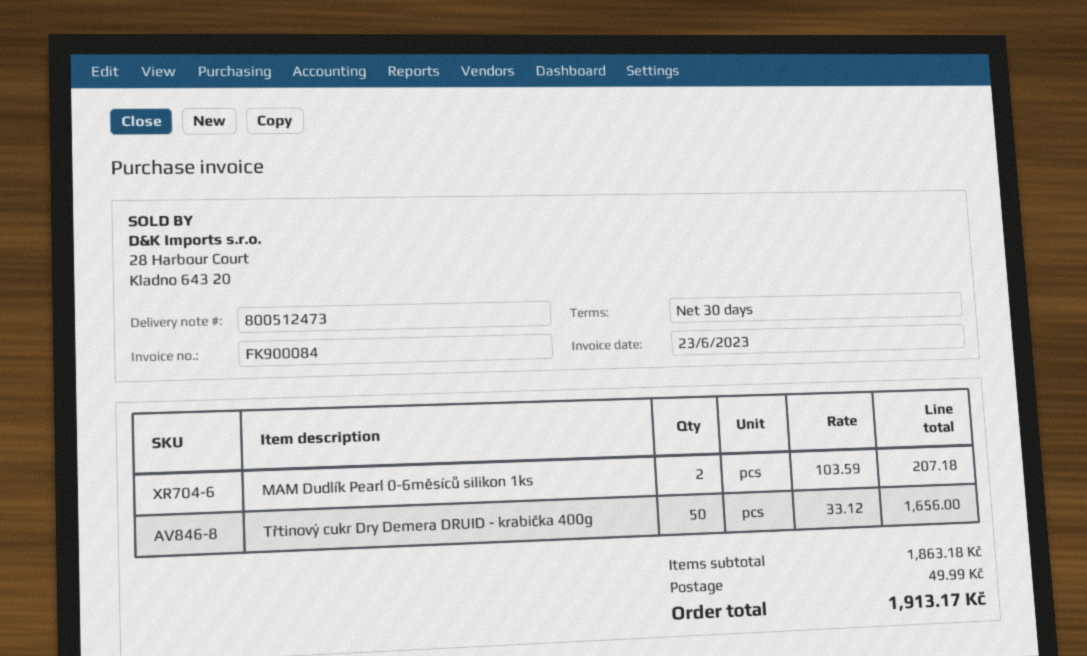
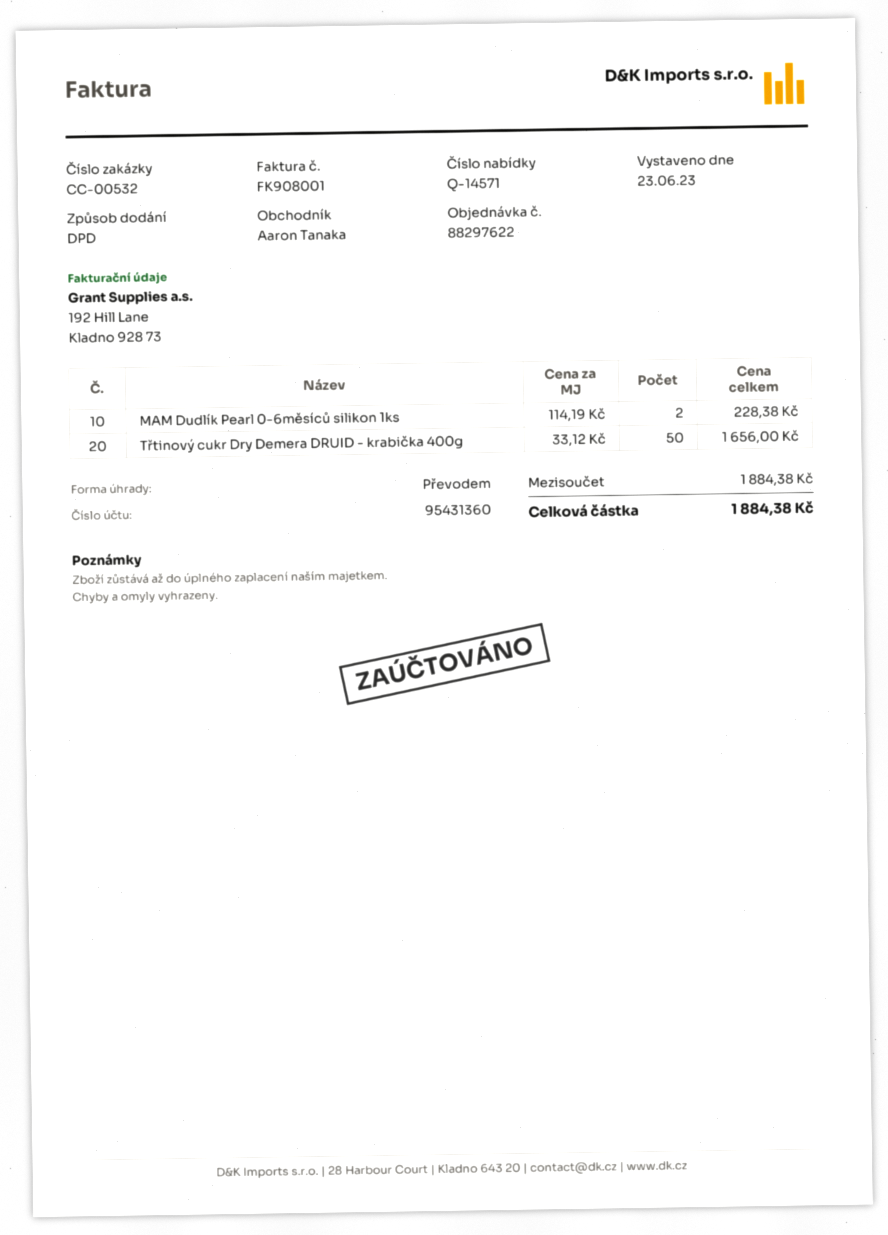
invoice number: FK900084 -> FK908001
MAM Dudlík Pearl 0-6měsíců silikon 1ks: 2 x 103.59 = 207.18 -> 2 x 114.19 = 228.38
subtotal: 1863.18 -> 1884.38
shipping: 49.99 -> none
total: 1913.17 -> 1884.38

